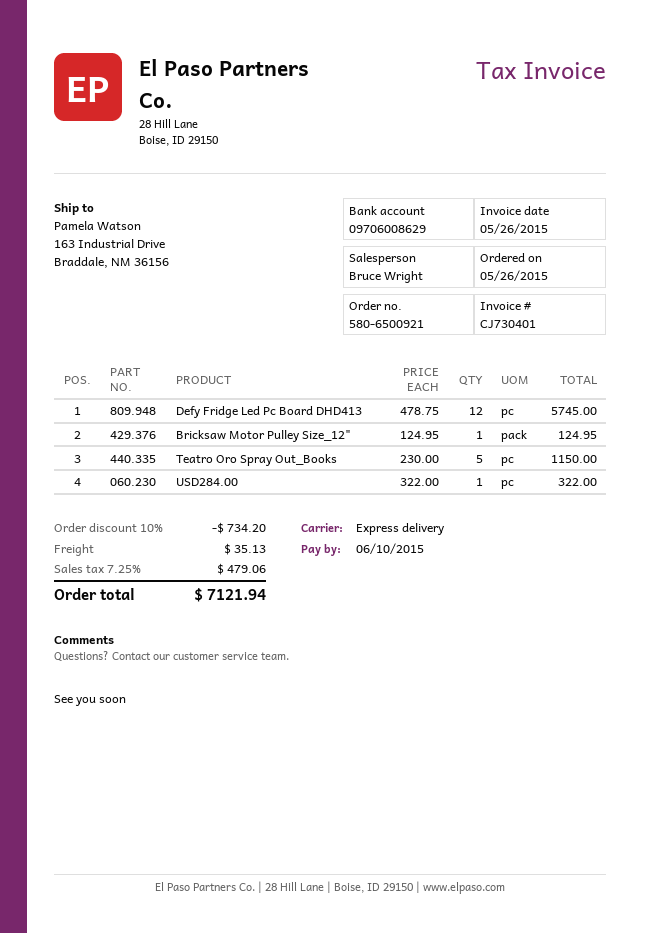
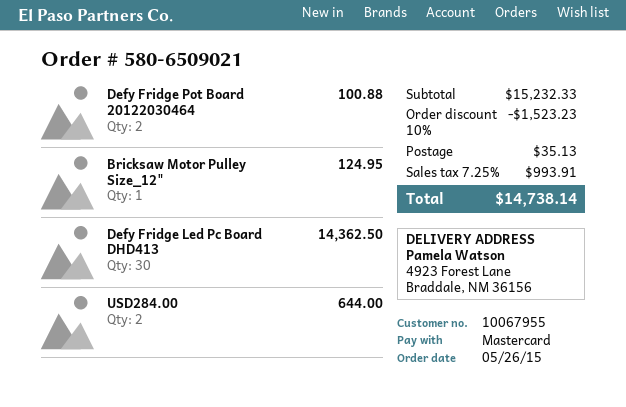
order number: 580-6500921 -> 580-6509021
ship to: 163 Industrial Drive, Braddale, NM 36156 -> 4923 Forest Lane, Braddale, NM 36156
Defy Fridge Led Pc Board DHD413: 12 for 5745.00 -> 30 for 14362.50
Teatro Oro Spray Out_Books: 5 for 1150.00 -> none
USD284.00: 1 for 322.00 -> 2 for 644.00
Defy Fridge Pot Board 20122030464: none -> 2 for 100.88
discount: 10% = 734.20 -> 10% = 1523.23
tax: 7.25% = 479.06 -> 7.25% = 993.91
total: 7121.94 -> 14738.14

